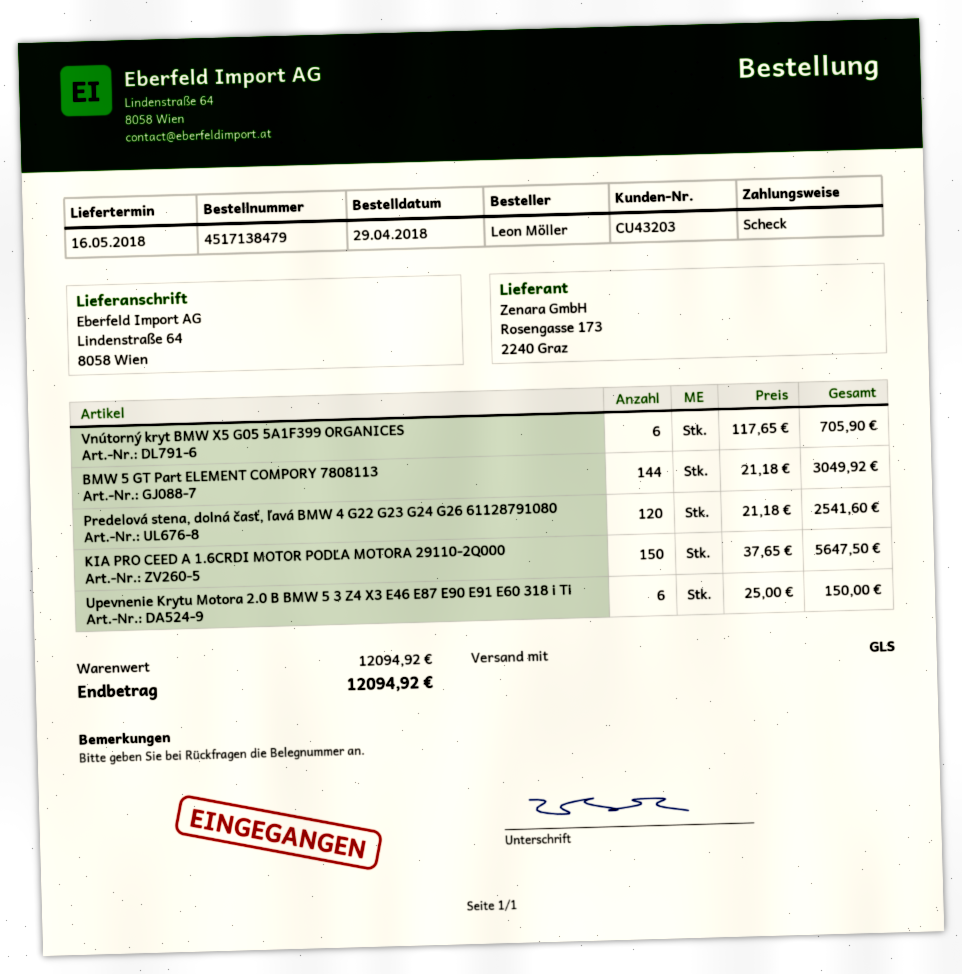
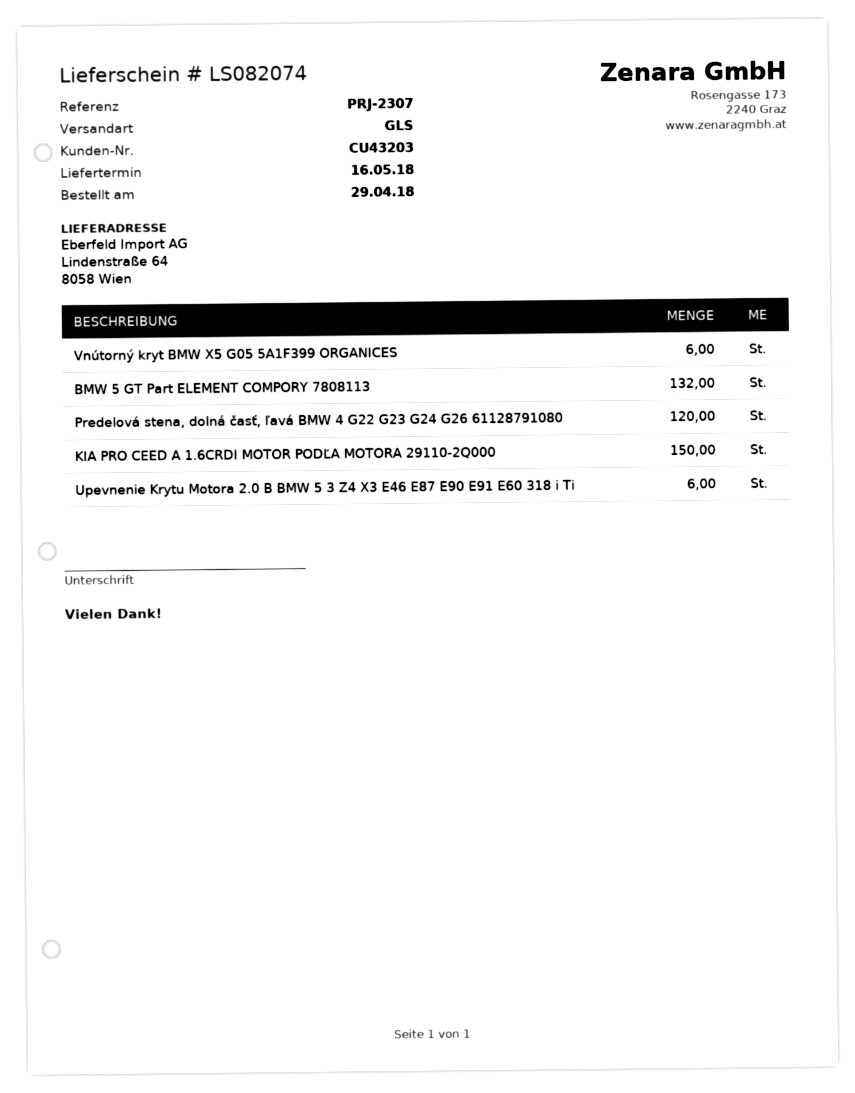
BMW 5 GT Part ELEMENT COMPORY 7808113: 144 -> 132

